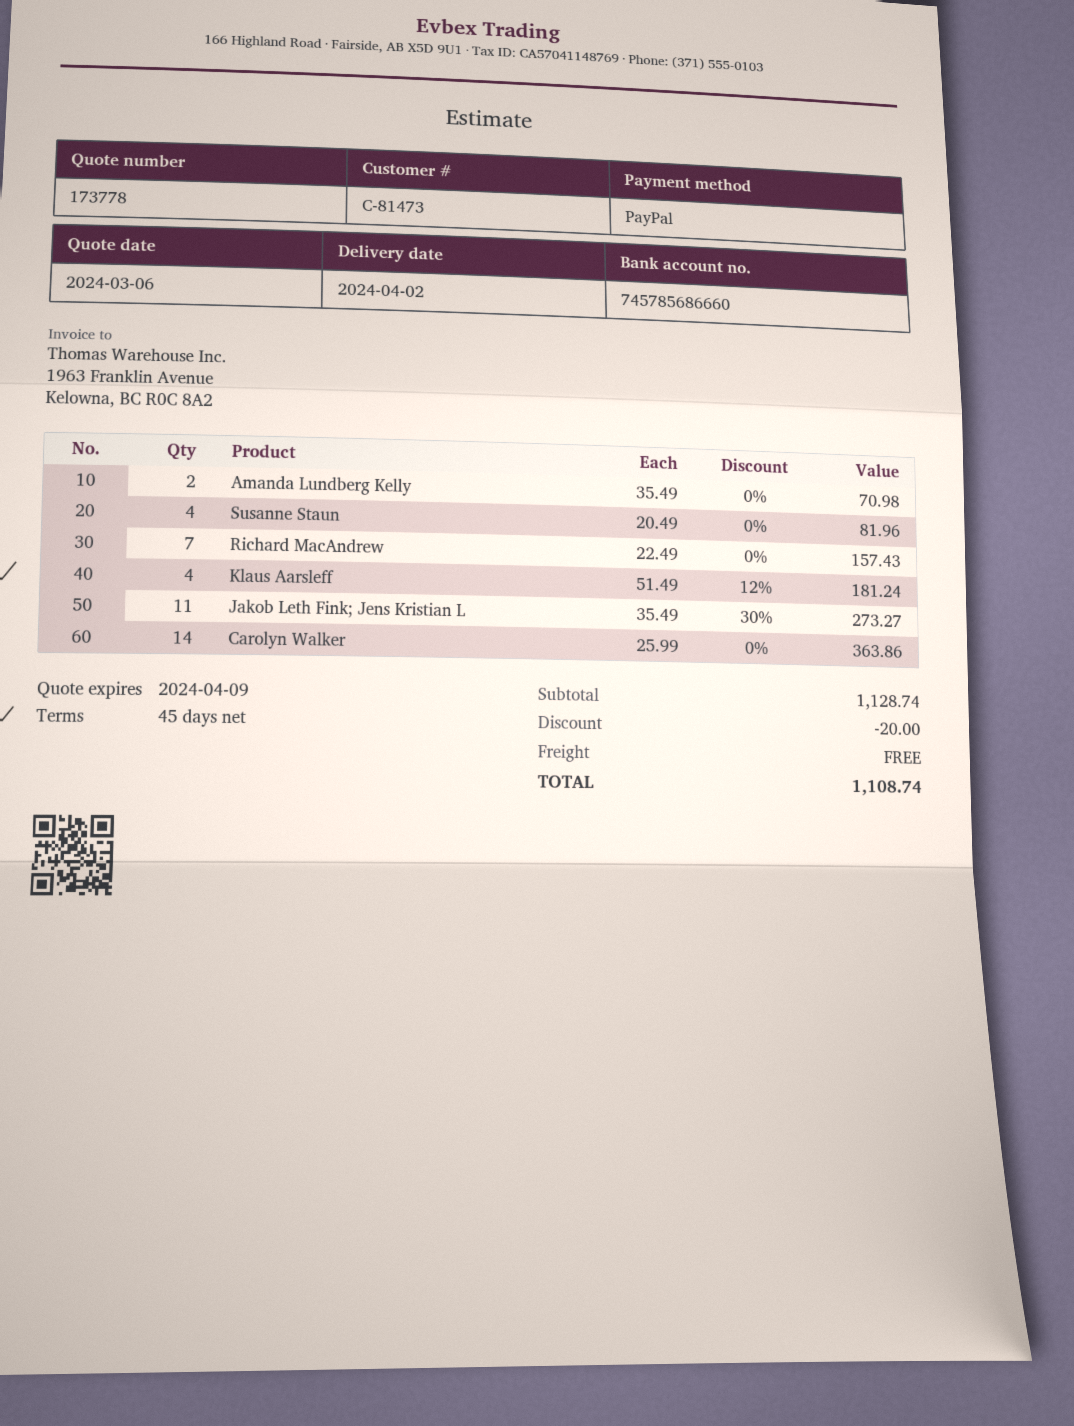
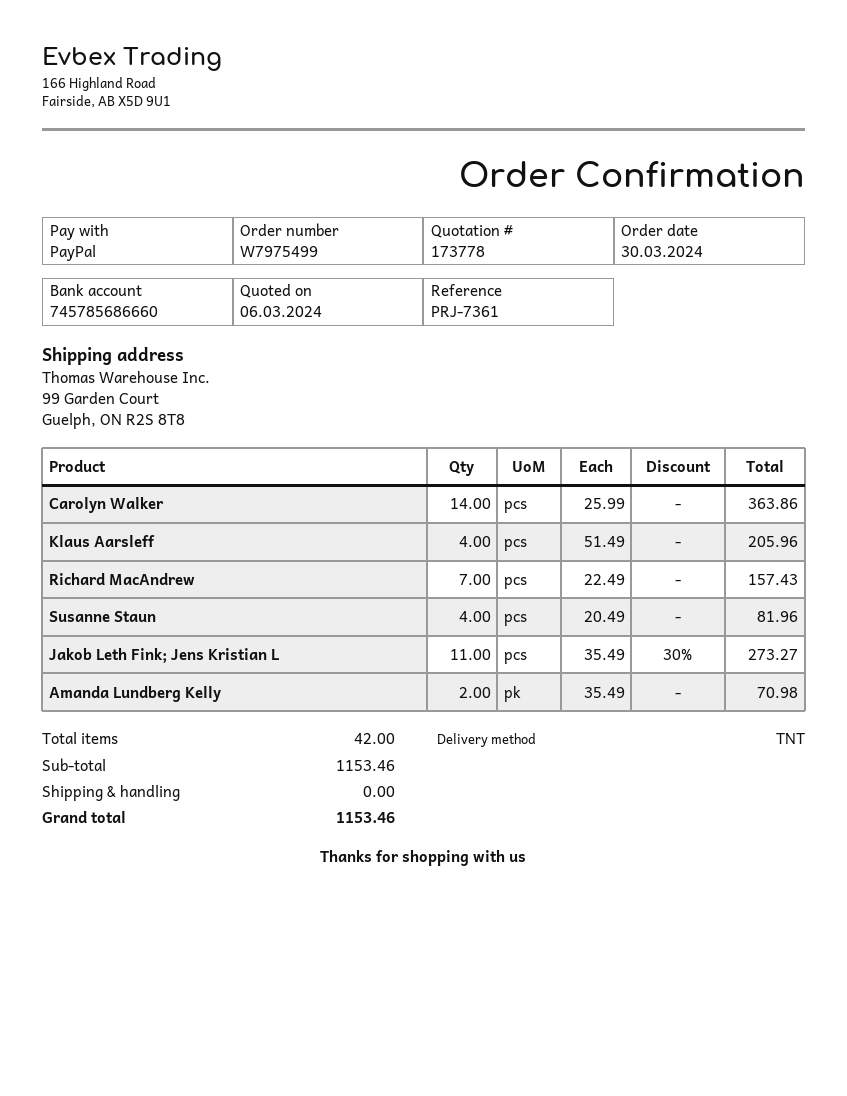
Klaus Aarsleff: 4 x 51.49 - 12% = 181.24 -> 4 x 51.49 = 205.96
subtotal: 1128.74 -> 1153.46
discount: 20.00 -> none
total: 1108.74 -> 1153.46

